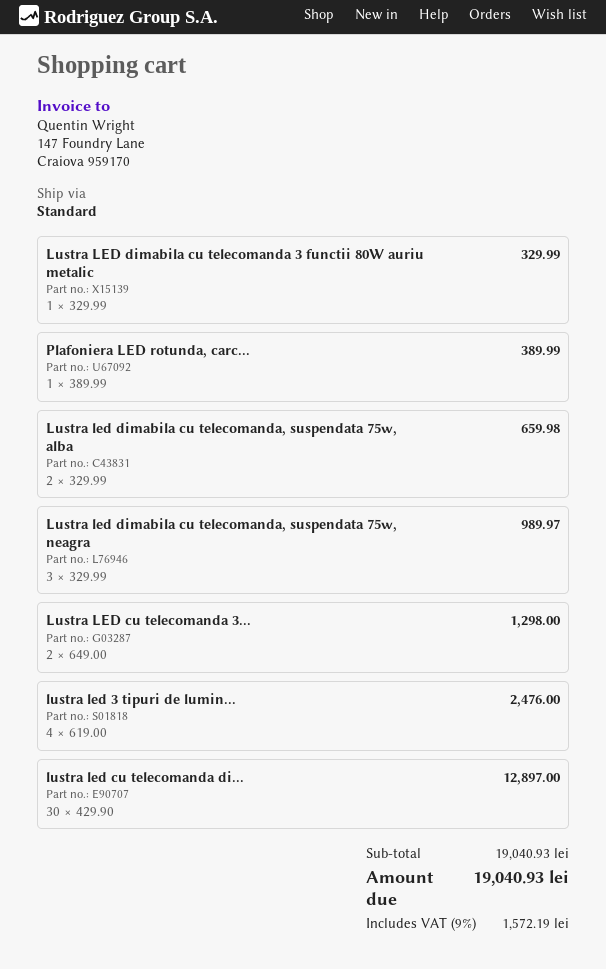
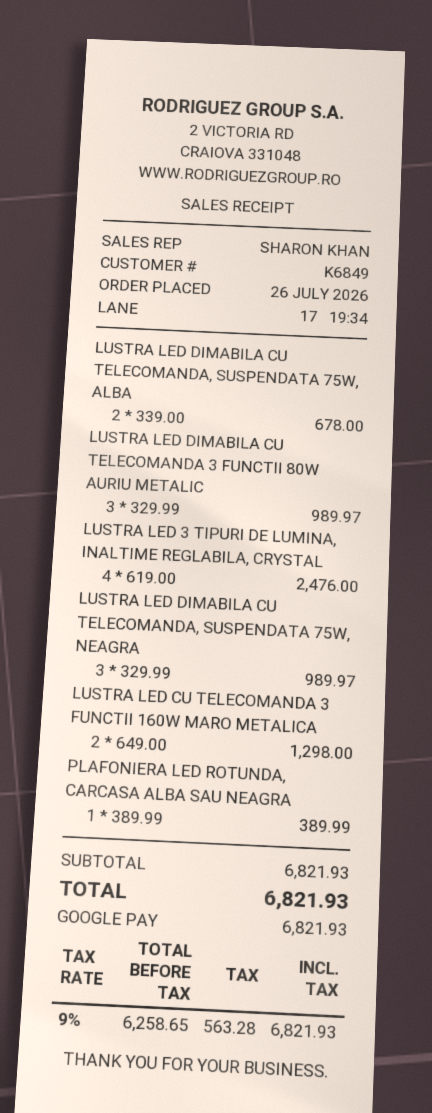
Lustra LED dimabila cu telecomanda 3 functii 80W auriu metalic: 1 x 329.99 = 329.99 -> 3 x 329.99 = 989.97
Lustra led dimabila cu telecomanda, suspendata 75w, alba: 2 x 329.99 = 659.98 -> 2 x 339.00 = 678.00
lustra led cu telecomanda di...: 30 x 429.90 = 12897.00 -> none
subtotal: 19040.93 -> 6821.93
tax: 9% = 1572.19 -> 9% = 563.28
total: 19040.93 -> 6821.93

